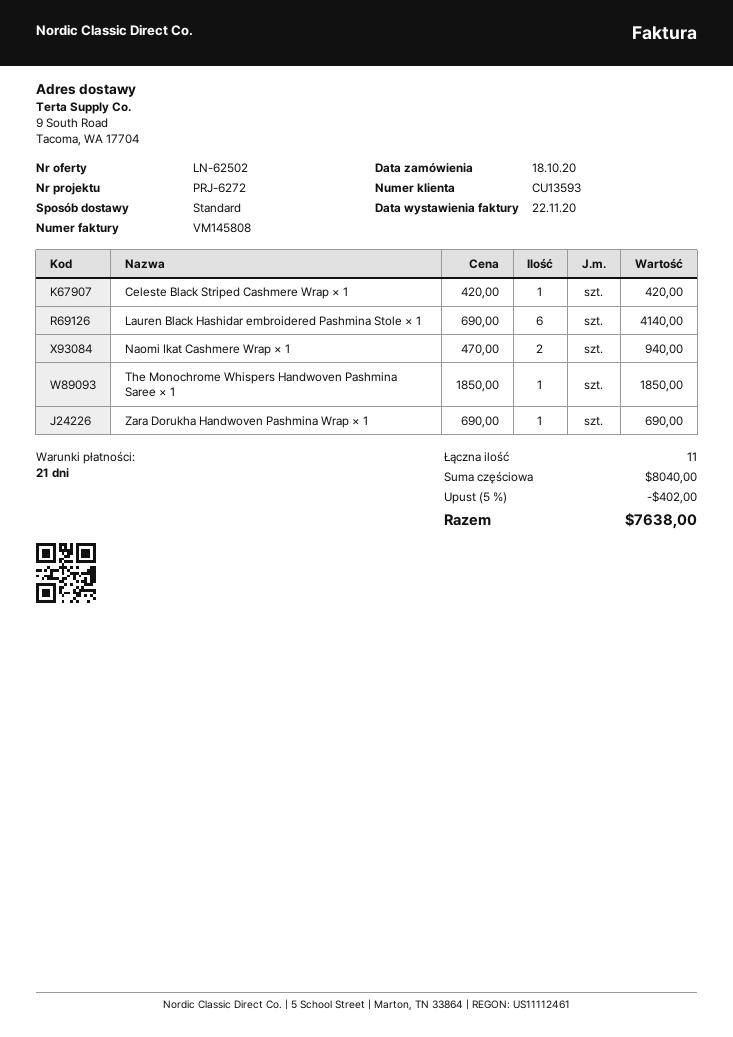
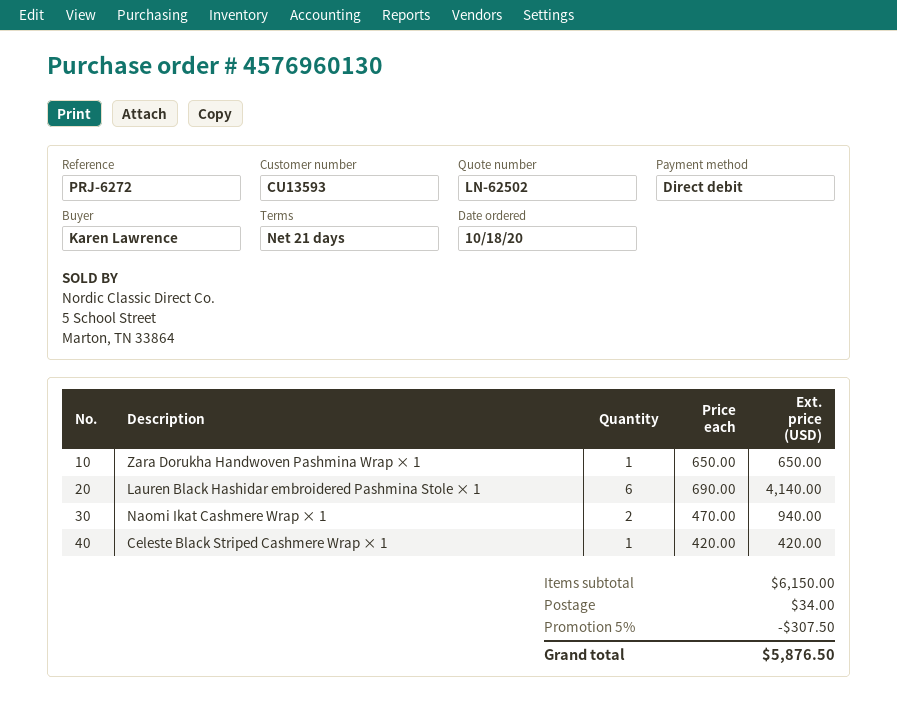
The Monochrome Whispers Handwoven Pashmina Saree × 1: 1 x 1850.00 = 1850.00 -> none
Zara Dorukha Handwoven Pashmina Wrap × 1: 1 x 690.00 = 690.00 -> 1 x 650.00 = 650.00
subtotal: 8040.00 -> 6150.00
discount: 5% = 402.00 -> 5% = 307.50
shipping: none -> 34.00
total: 7638.00 -> 5876.50

